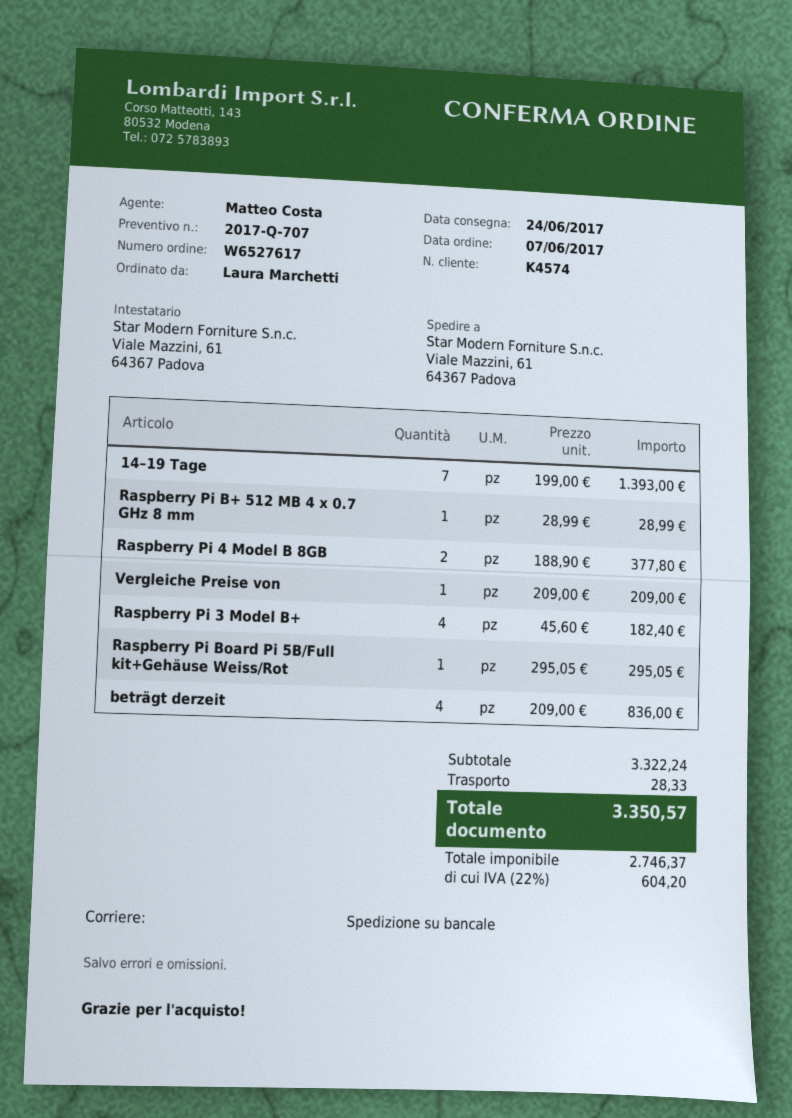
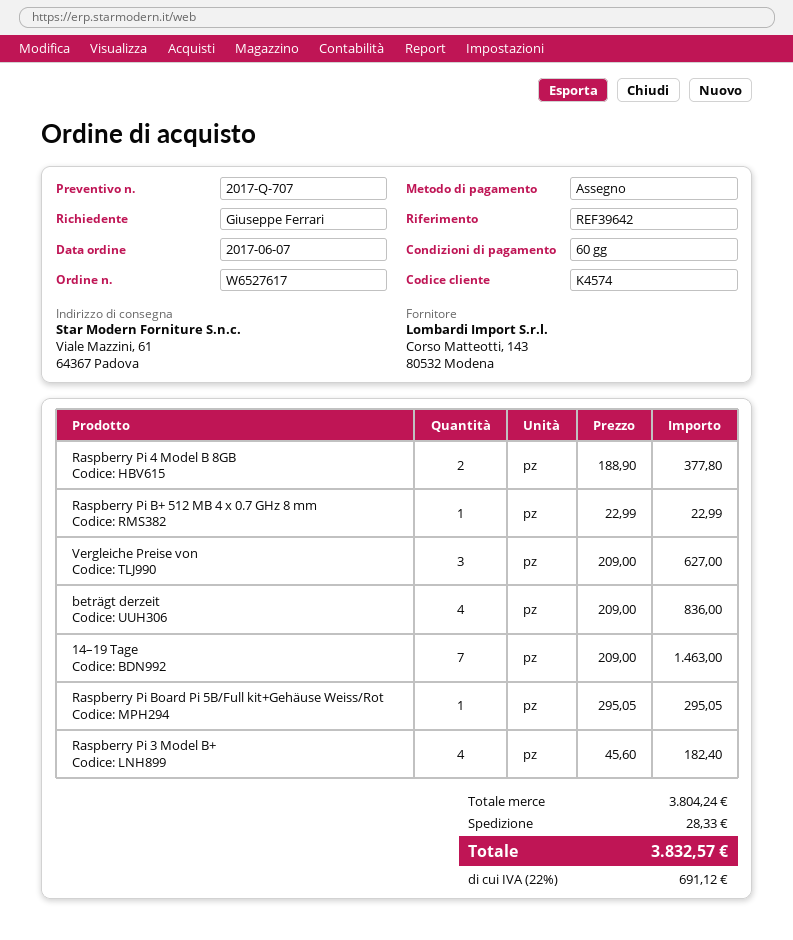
ordered by: Laura Marchetti -> Giuseppe Ferrari
14–19 Tage: 7 x 199.00 = 1393.00 -> 7 x 209.00 = 1463.00
Raspberry Pi B+ 512 MB 4 x 0.7 GHz 8 mm: 1 x 28.99 = 28.99 -> 1 x 22.99 = 22.99
Vergleiche Preise von: 1 x 209.00 = 209.00 -> 3 x 209.00 = 627.00
subtotal: 3322.24 -> 3804.24
tax: 22% = 604.20 -> 22% = 691.12
total: 3350.57 -> 3832.57

